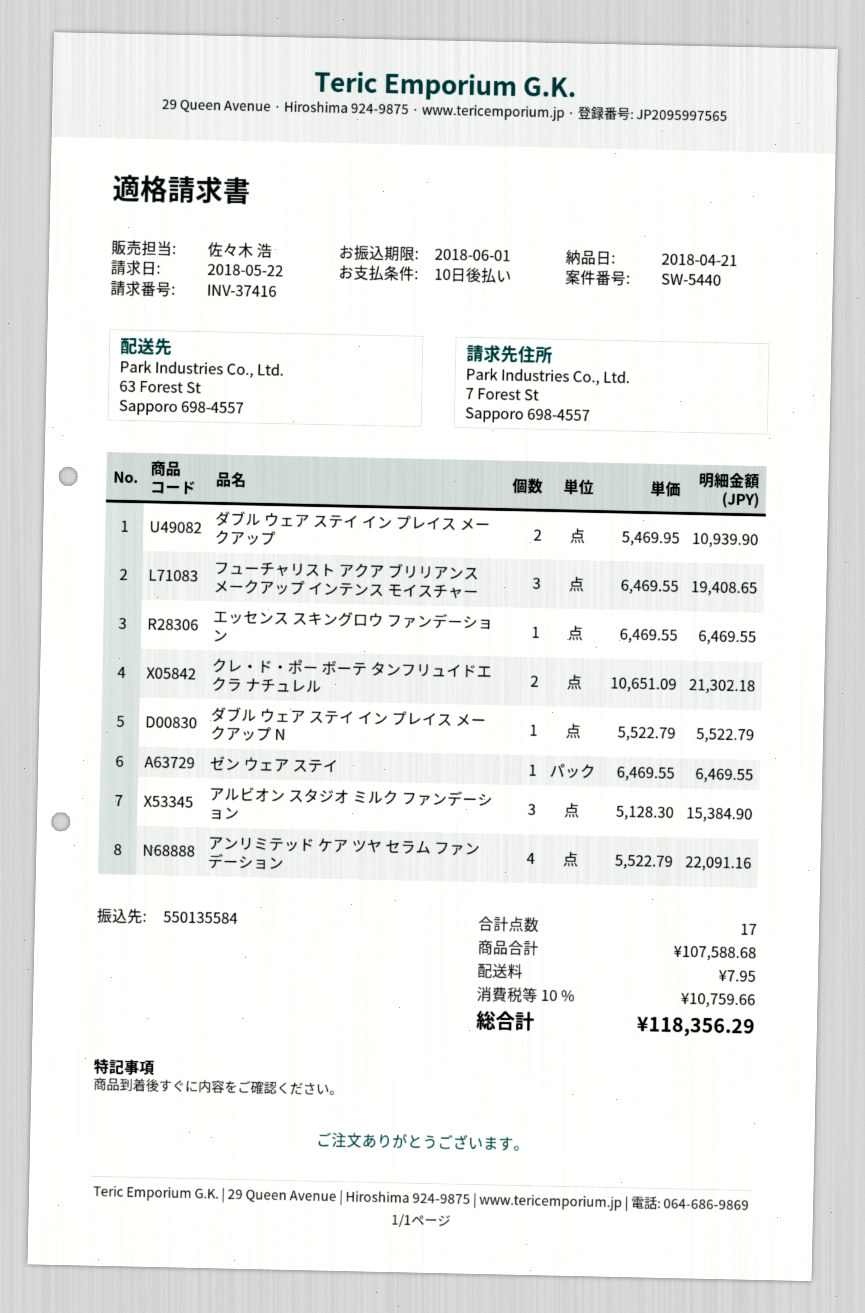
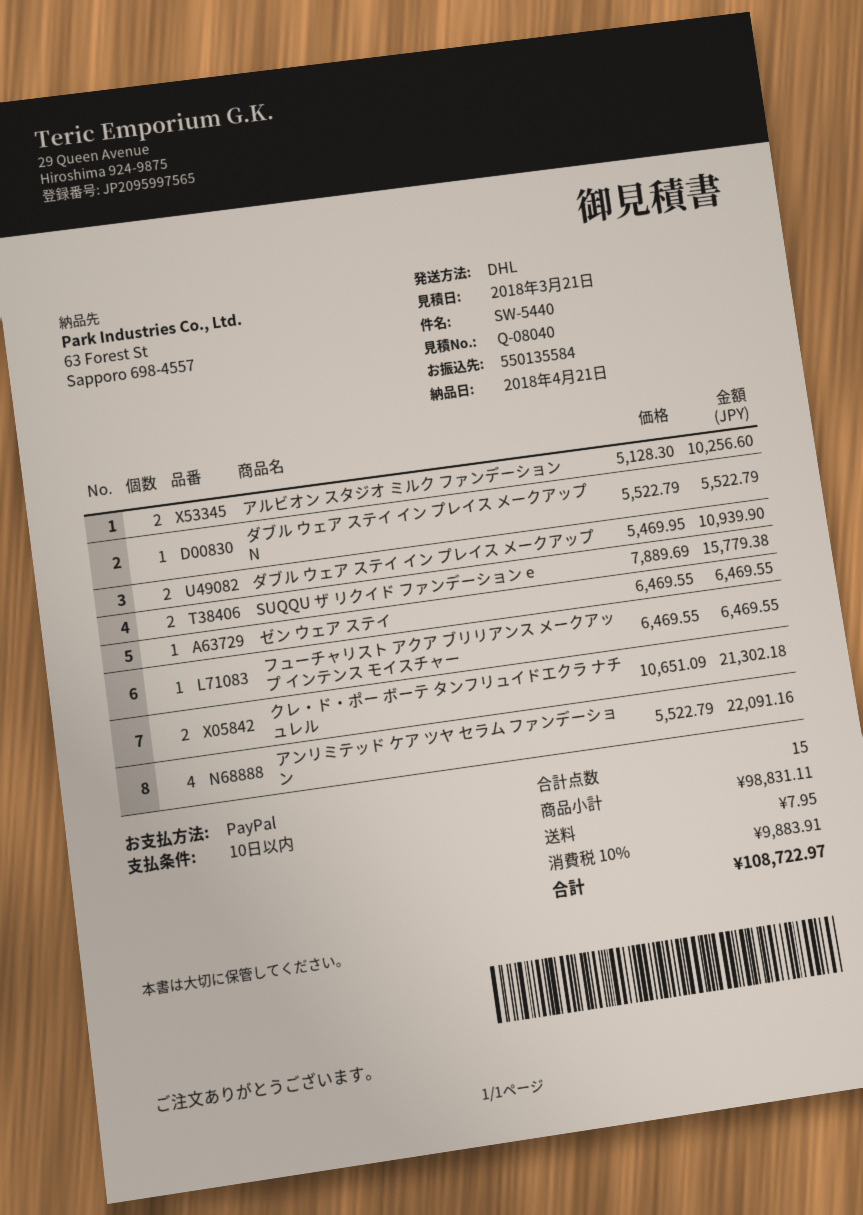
フューチャリスト アクア ブリリアンス メークアップ インテンス モイスチャー: 3 x 6469.55 = 19408.65 -> 1 x 6469.55 = 6469.55
エッセンス スキングロウ ファンデーション: 1 x 6469.55 = 6469.55 -> none
アルビオン スタジオ ミルク ファンデーション: 3 x 5128.30 = 15384.90 -> 2 x 5128.30 = 10256.60
SUQQU ザ リクイド ファンデーション e: none -> 2 x 7889.69 = 15779.38
total quantity: 17 -> 15
subtotal: 107588.68 -> 98831.11
tax: 10% = 10759.66 -> 10% = 9883.91
total: 118356.29 -> 108722.97

